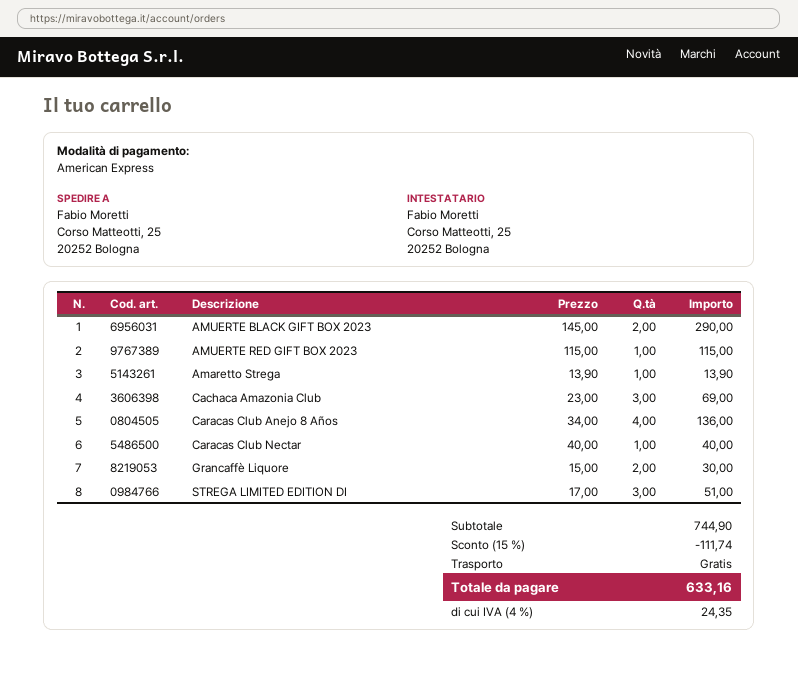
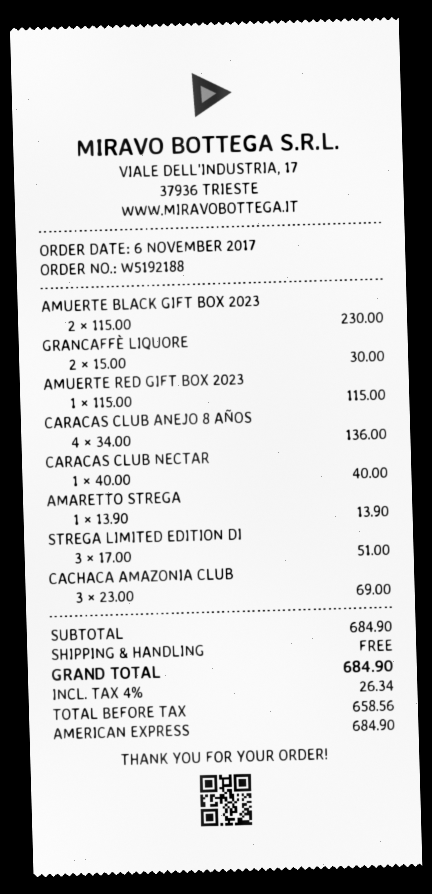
AMUERTE BLACK GIFT BOX 2023: 2 x 145.00 = 290.00 -> 2 x 115.00 = 230.00
subtotal: 744.90 -> 684.90
discount: 15% = 111.74 -> none
tax: 4% = 24.35 -> 4% = 26.34
total: 633.16 -> 684.90

